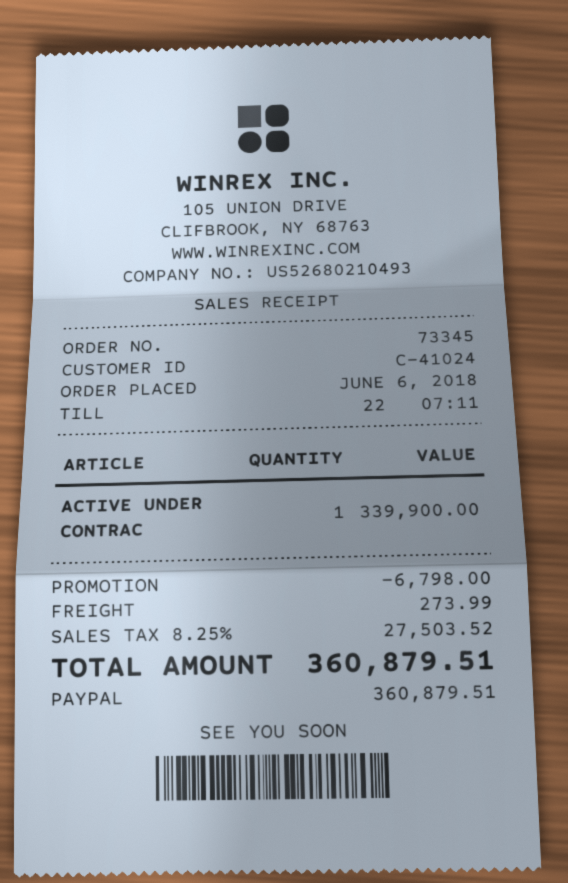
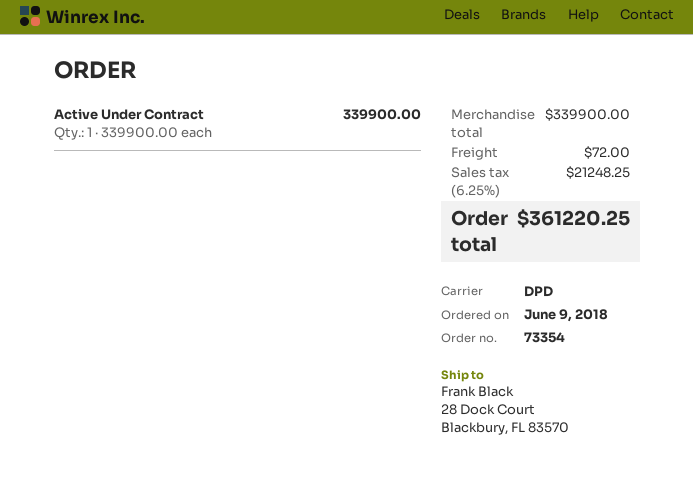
order number: 73345 -> 73354
order date: 2018-06-06 -> 2018-06-09
discount: 6798.00 -> none
shipping: 273.99 -> 72.00
tax: 8.25% = 27503.52 -> 6.25% = 21248.25
total: 360879.51 -> 361220.25

